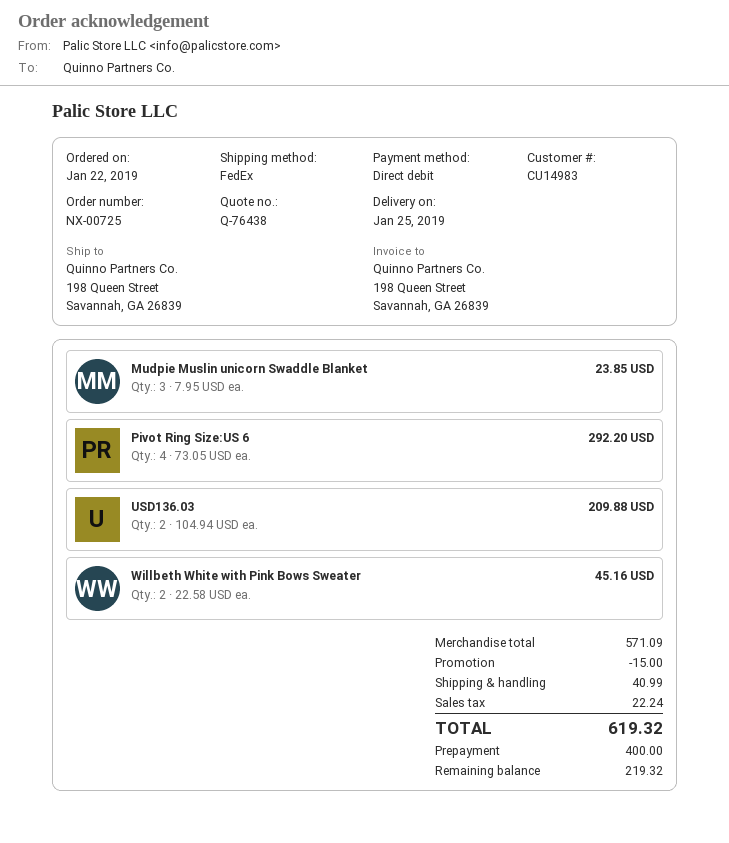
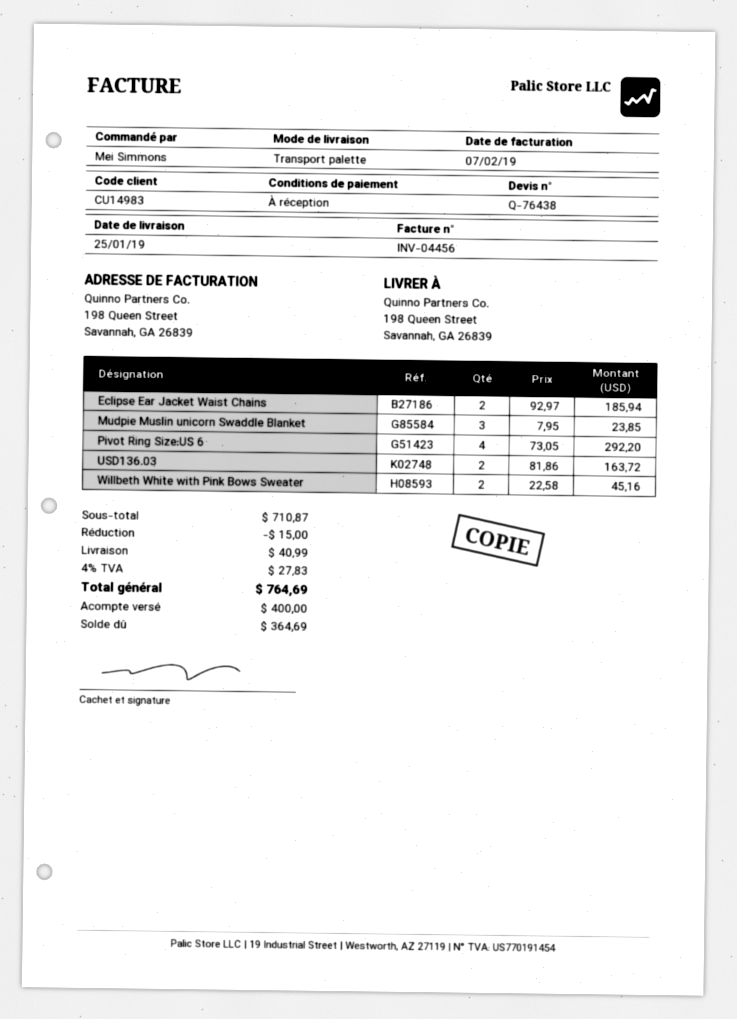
shipping method: FedEx -> pallet freight
USD136.03: 2 x 104.94 = 209.88 -> 2 x 81.86 = 163.72
Eclipse Ear Jacket Waist Chains: none -> 2 x 92.97 = 185.94
subtotal: 571.09 -> 710.87
tax: 22.24 -> 27.83
total: 619.32 -> 764.69
balance: 219.32 -> 364.69

